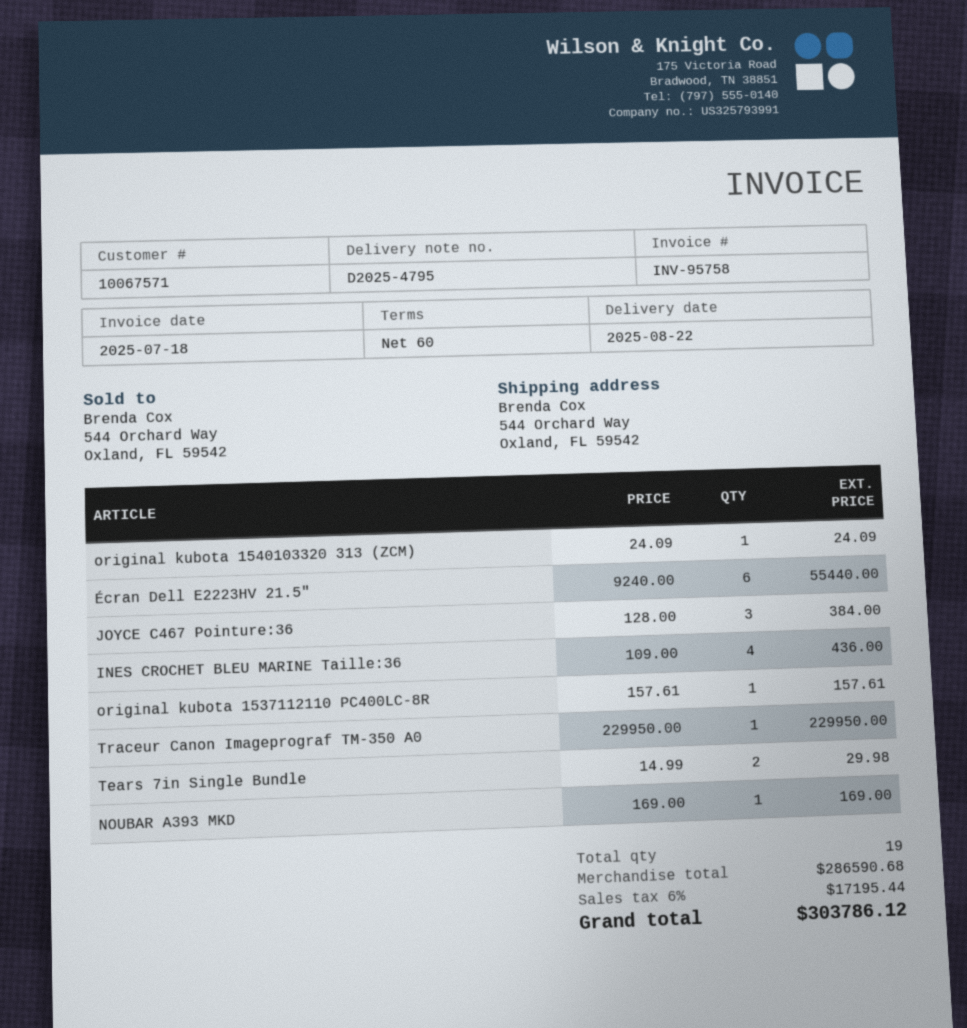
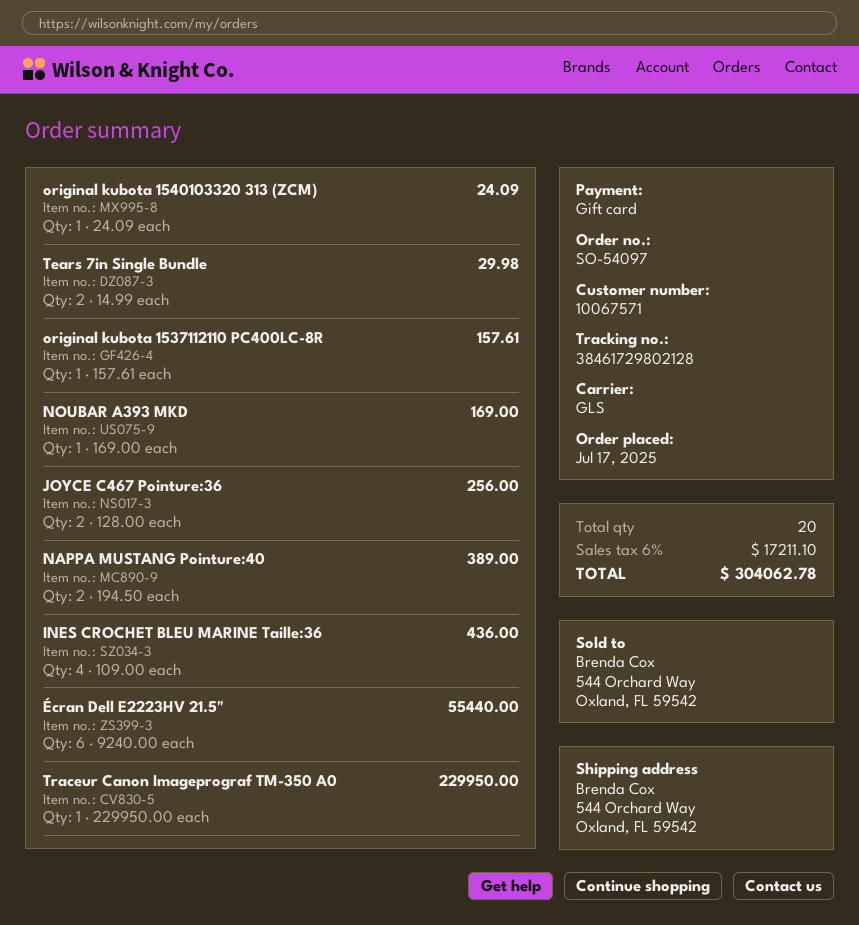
JOYCE C467 Pointure:36: 3 x 128.00 = 384.00 -> 2 x 128.00 = 256.00
NAPPA MUSTANG Pointure:40: none -> 2 x 194.50 = 389.00
total quantity: 19 -> 20
tax: 6% = 17195.44 -> 6% = 17211.10
total: 303786.12 -> 304062.78

